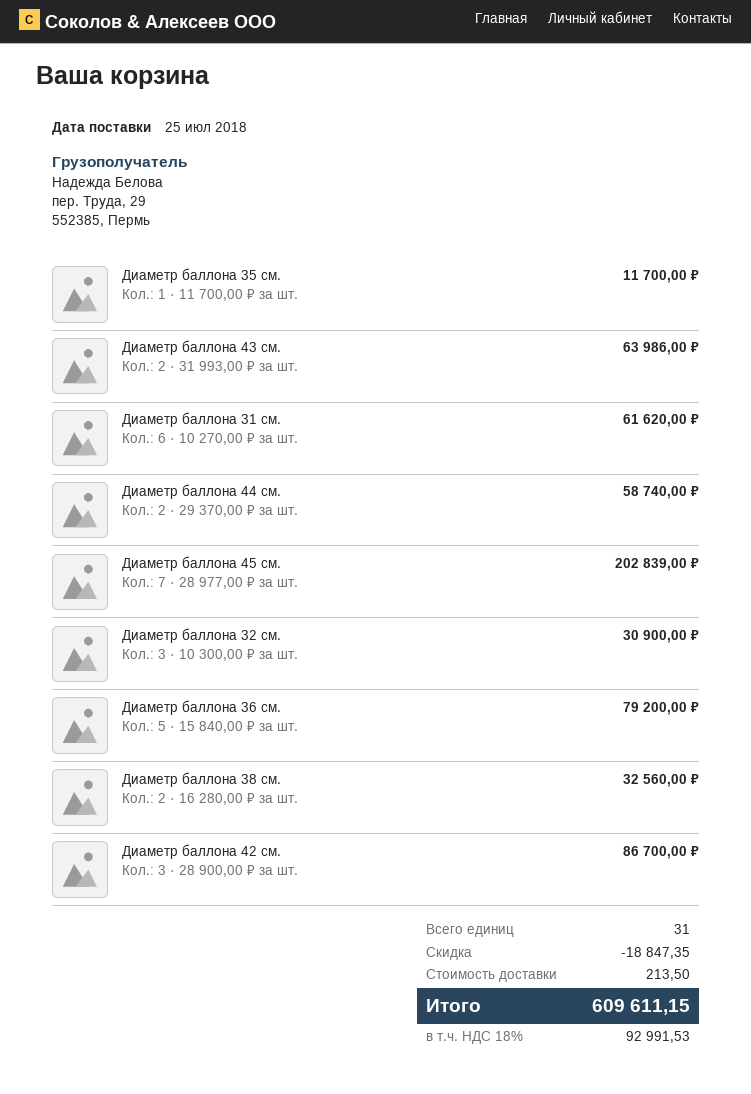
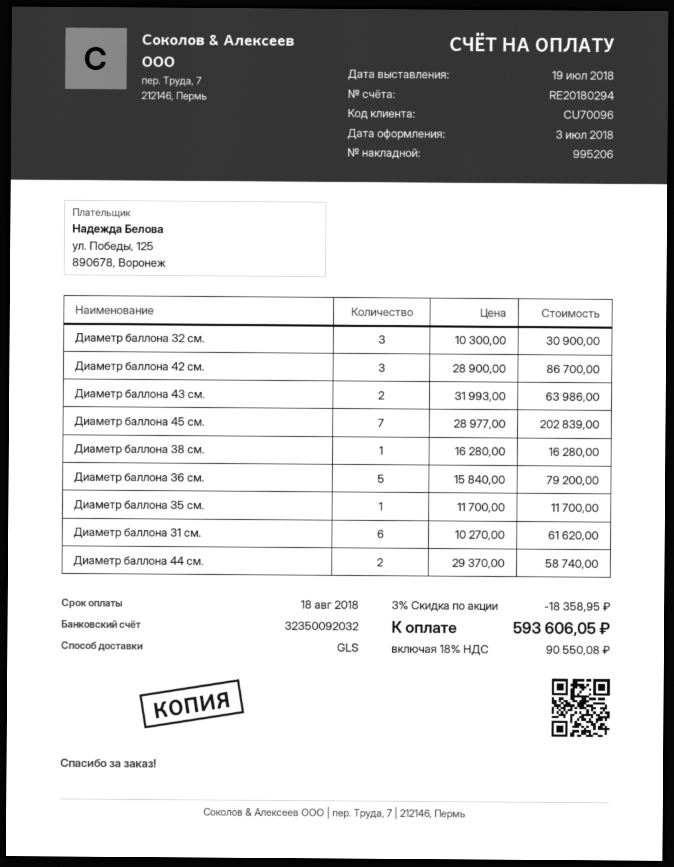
Диаметр баллона 38 см.: 2 x 16280.00 = 32560.00 -> 1 x 16280.00 = 16280.00
discount: 18847.35 -> 18358.95
shipping: 213.50 -> none
tax: 18% = 92991.53 -> 18% = 90550.08
total: 609611.15 -> 593606.05

